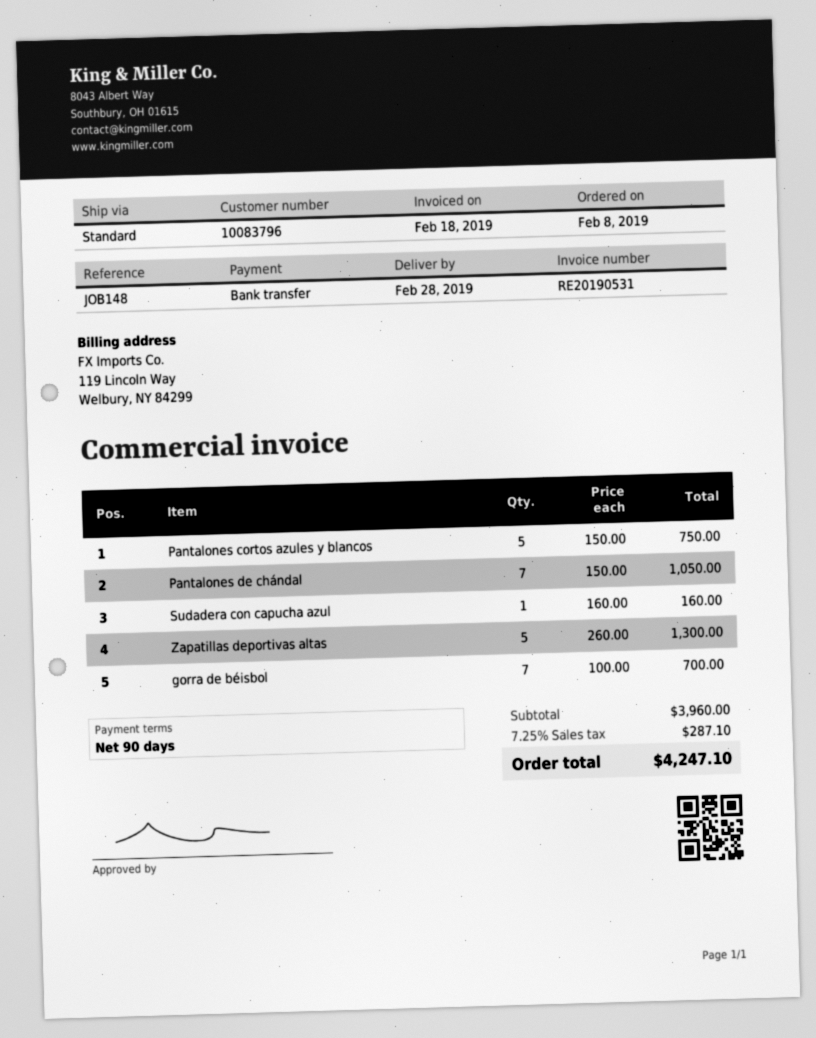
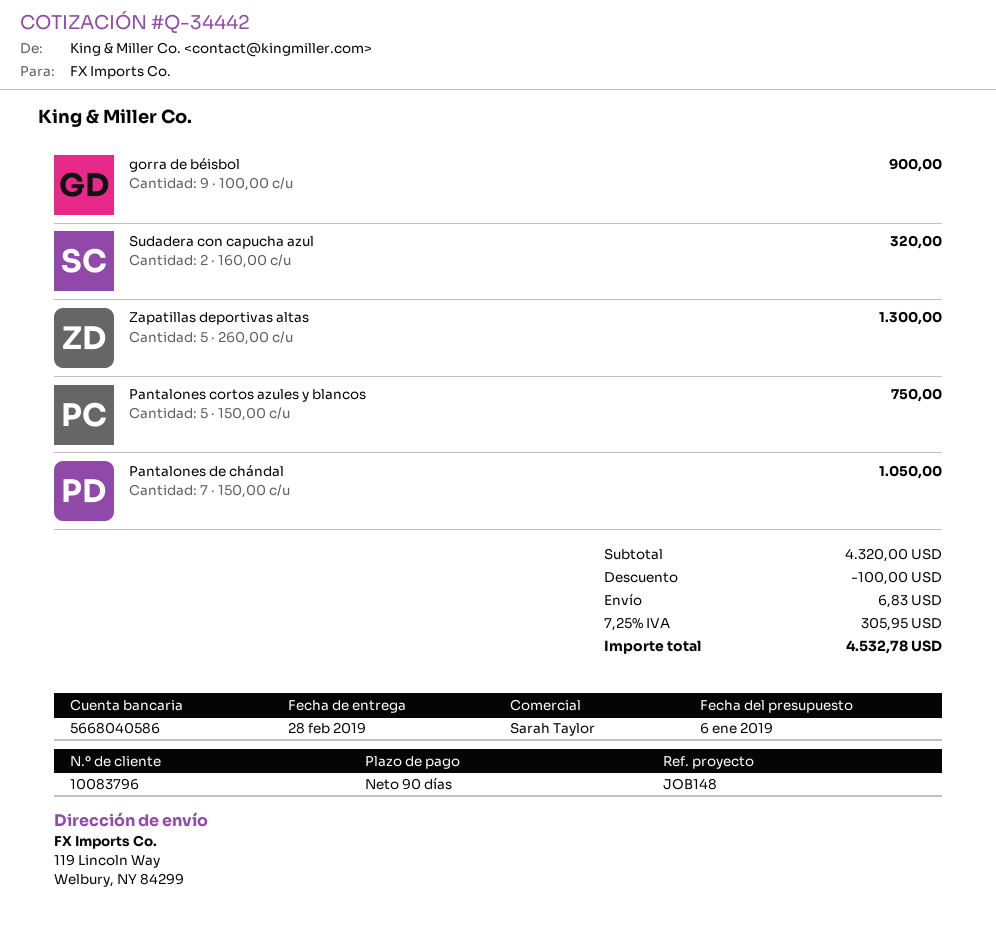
Sudadera con capucha azul: 1 x 160.00 = 160.00 -> 2 x 160.00 = 320.00
gorra de béisbol: 7 x 100.00 = 700.00 -> 9 x 100.00 = 900.00
subtotal: 3960.00 -> 4320.00
discount: none -> 100.00
shipping: none -> 6.83
tax: 7.25% = 287.10 -> 7.25% = 305.95
total: 4247.10 -> 4532.78

